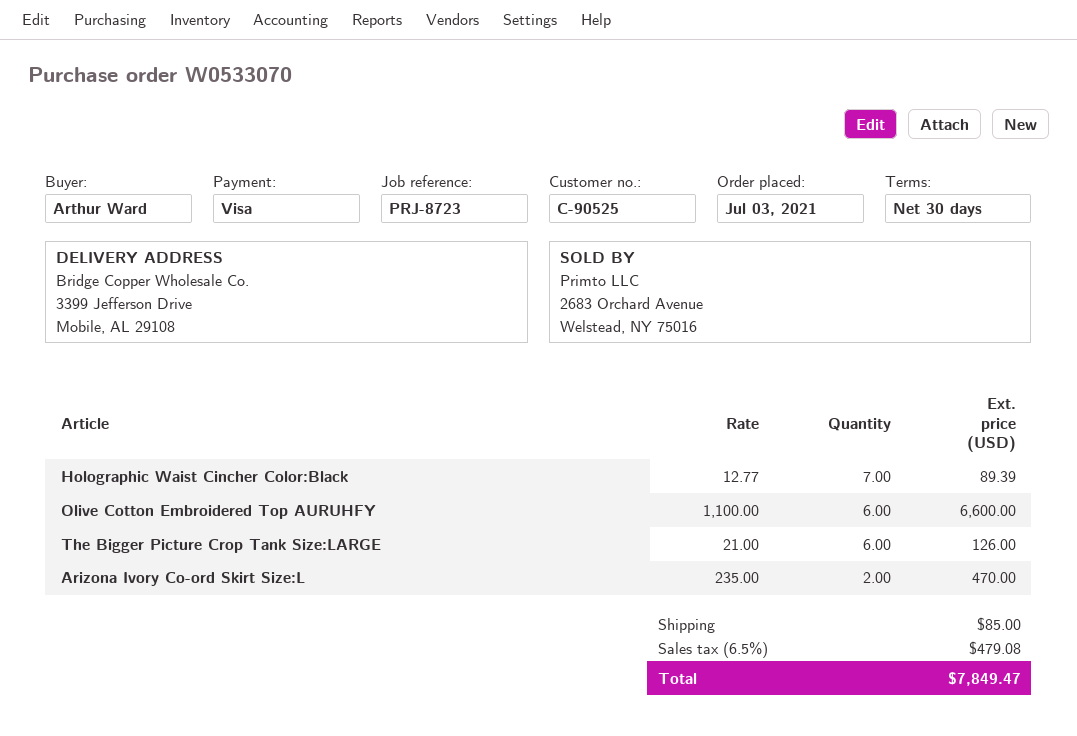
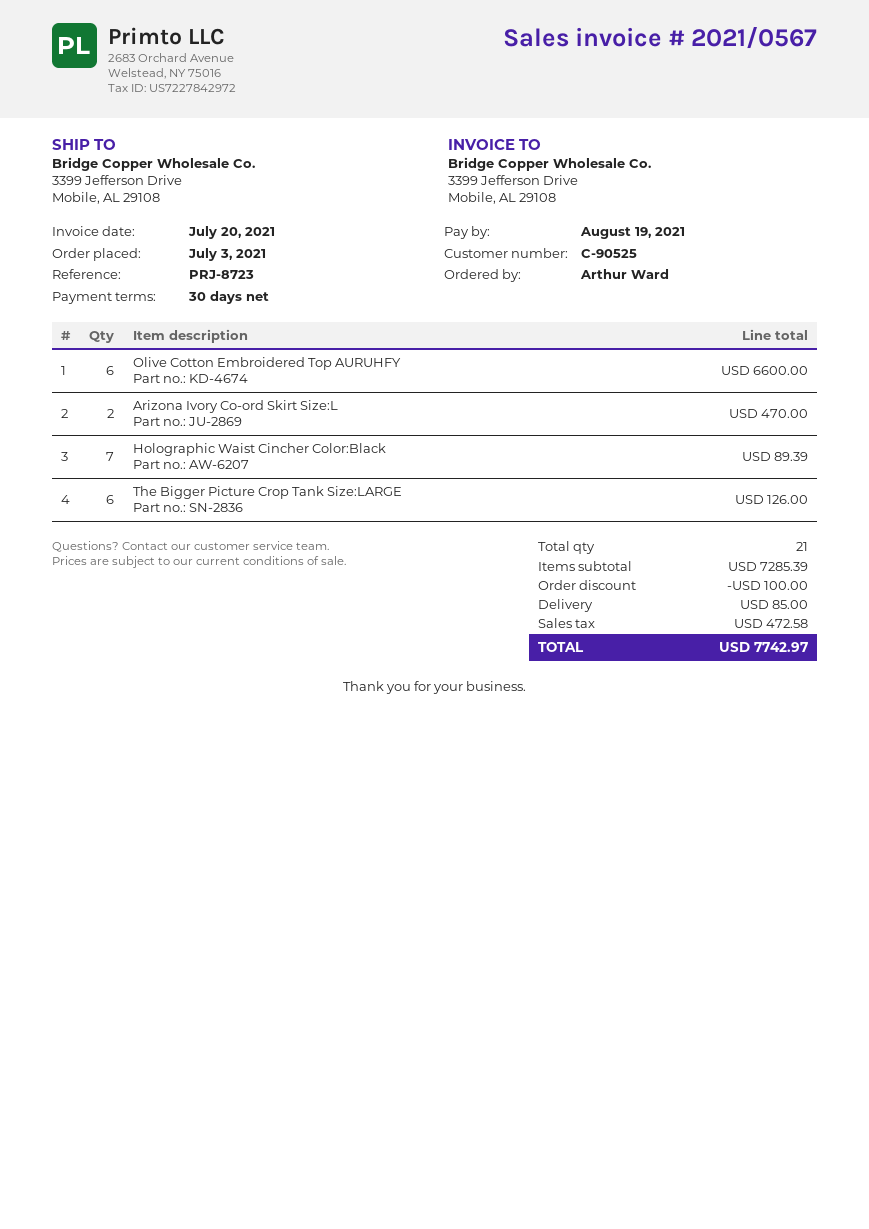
discount: none -> 100.00
tax: 479.08 -> 472.58
total: 7849.47 -> 7742.97

